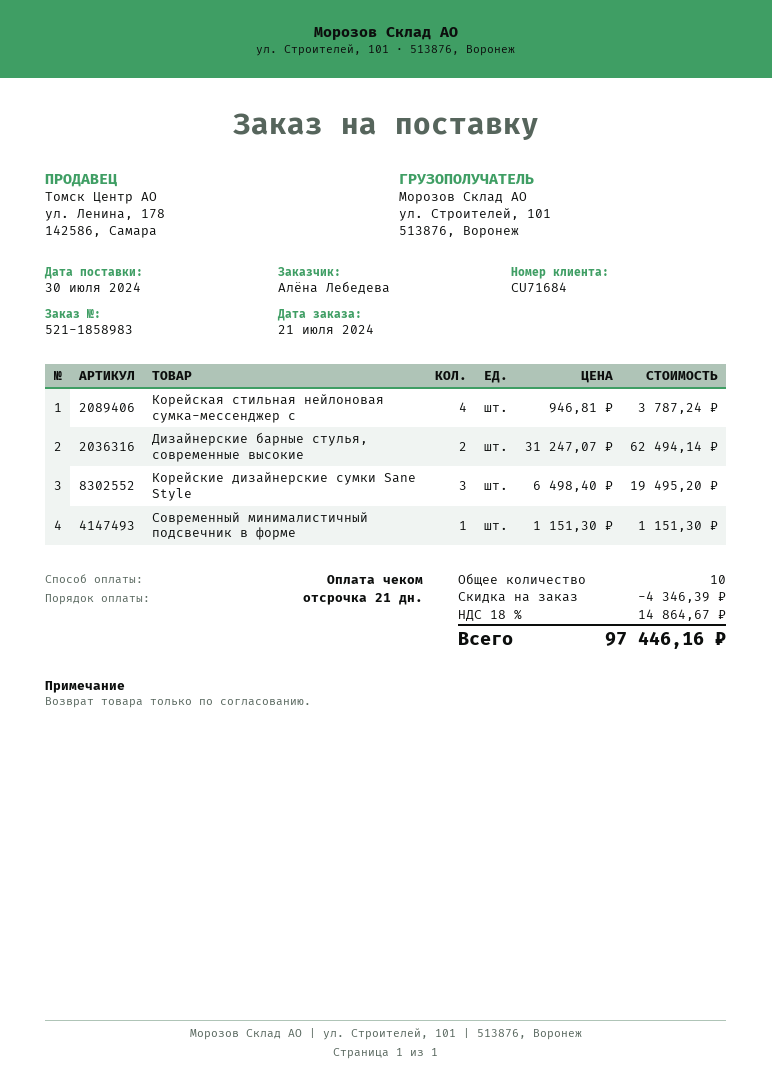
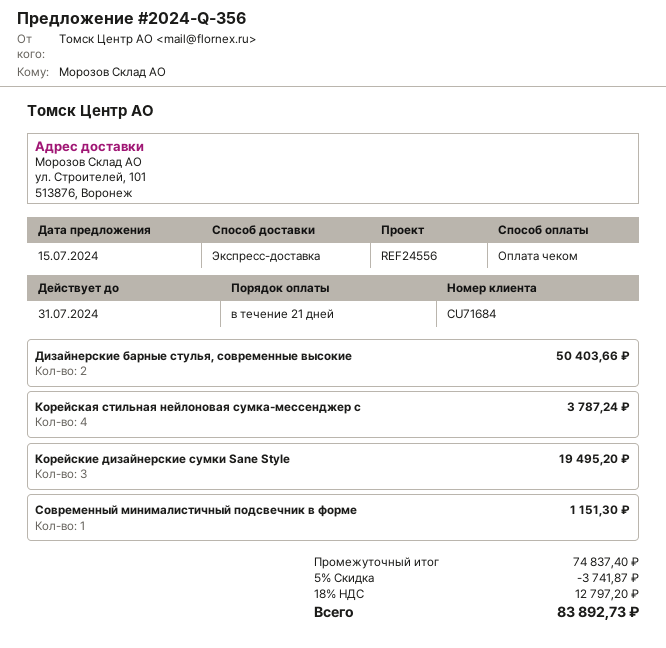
Дизайнерские барные стулья, современные высокие: 2 for 62494.14 -> 2 for 50403.66
discount: 4346.39 -> 3741.87
tax: 18% = 14864.67 -> 18% = 12797.20
total: 97446.16 -> 83892.73

